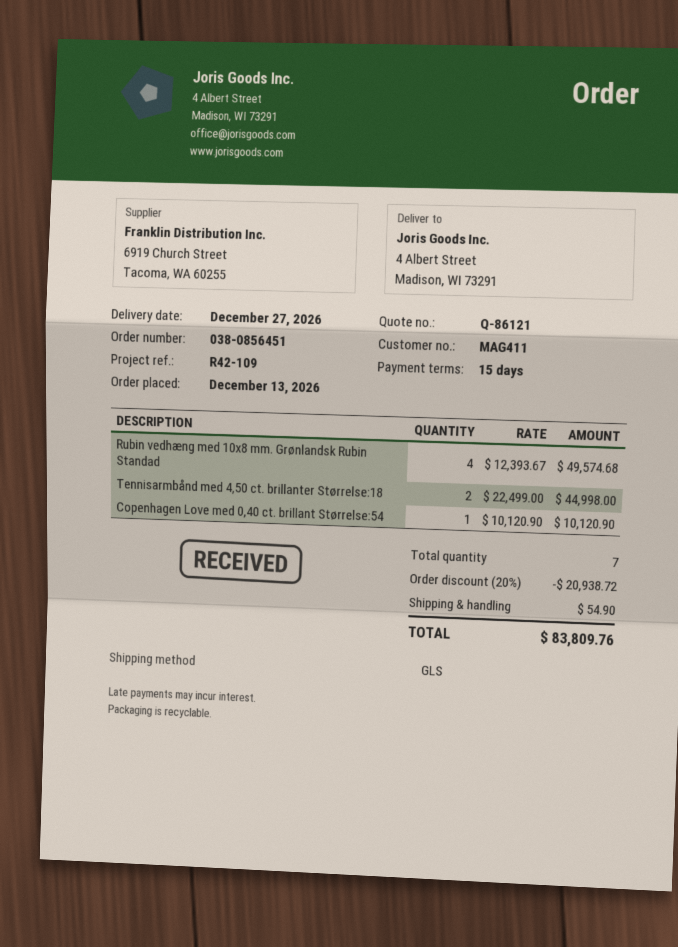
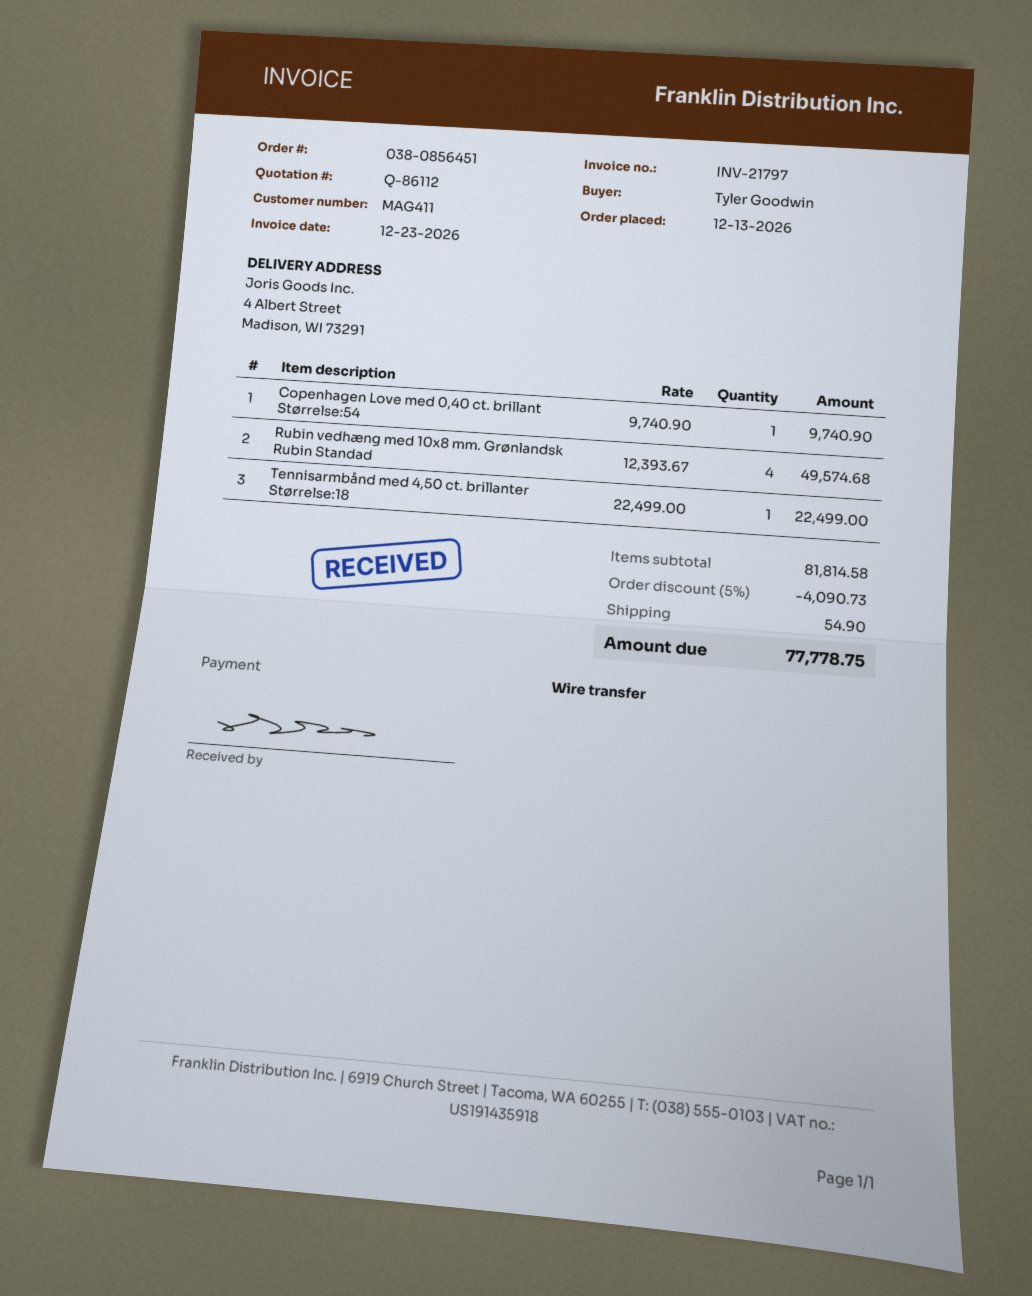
quote number: Q-86121 -> Q-86112
Tennisarmbånd med 4,50 ct. brillanter Størrelse:18: 2 x 22499.00 = 44998.00 -> 1 x 22499.00 = 22499.00
Copenhagen Love med 0,40 ct. brillant Størrelse:54: 1 x 10120.90 = 10120.90 -> 1 x 9740.90 = 9740.90
discount: 20% = 20938.72 -> 5% = 4090.73
total: 83809.76 -> 77778.75

